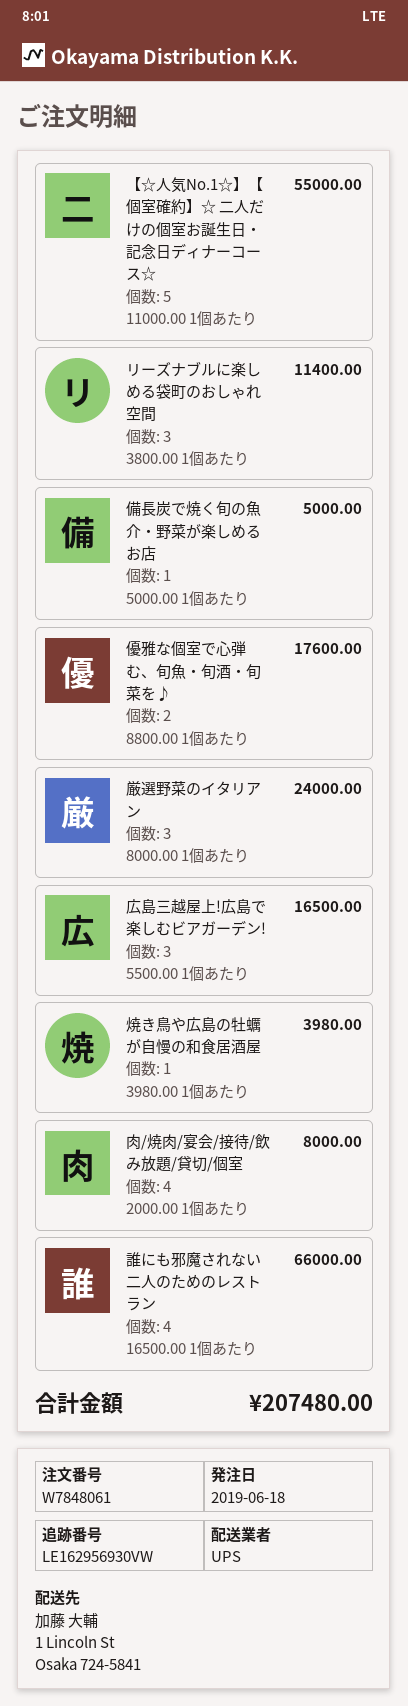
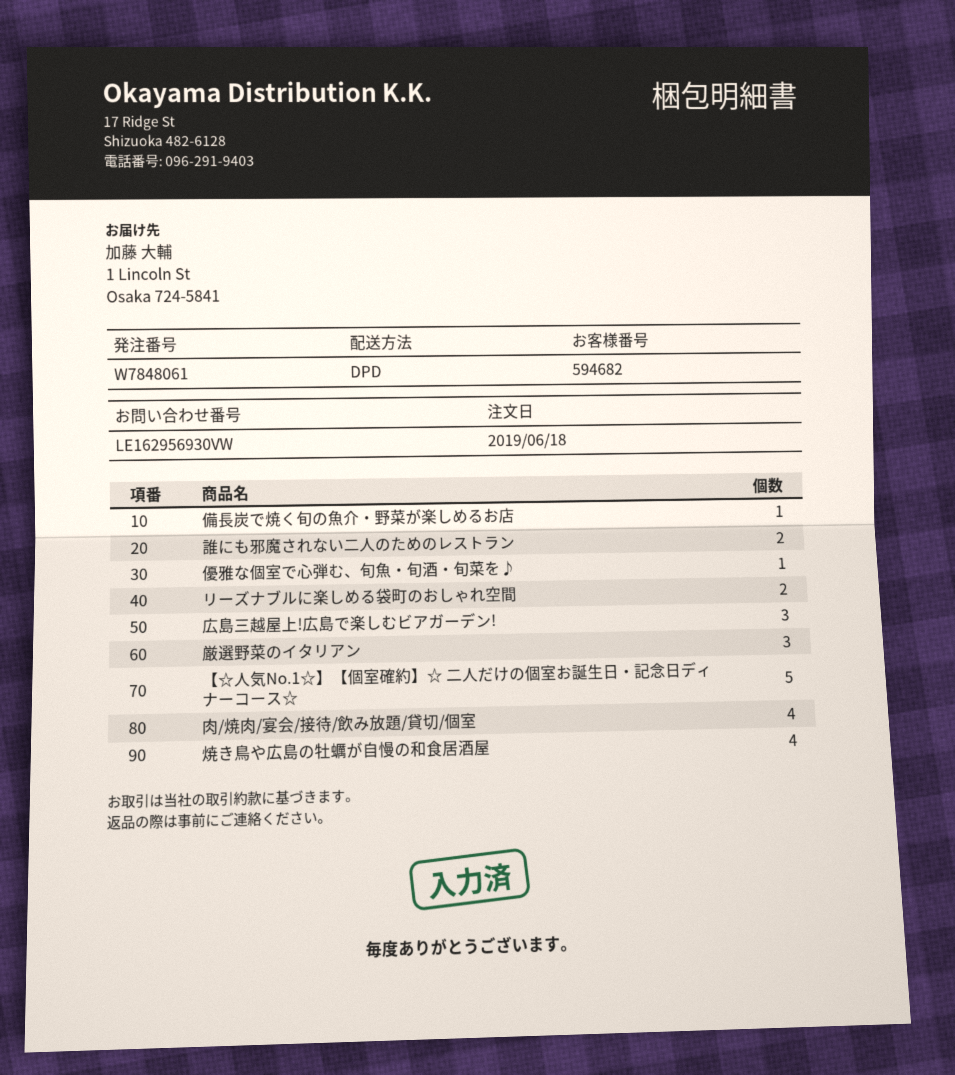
shipping method: UPS -> DPD
リーズナブルに楽しめる袋町のおしゃれ空間: 3 -> 2
優雅な個室で心弾む、旬魚・旬酒・旬菜を♪: 2 -> 1
焼き鳥や広島の牡蠣が自慢の和食居酒屋: 1 -> 4
誰にも邪魔されない二人のためのレストラン: 4 -> 2

